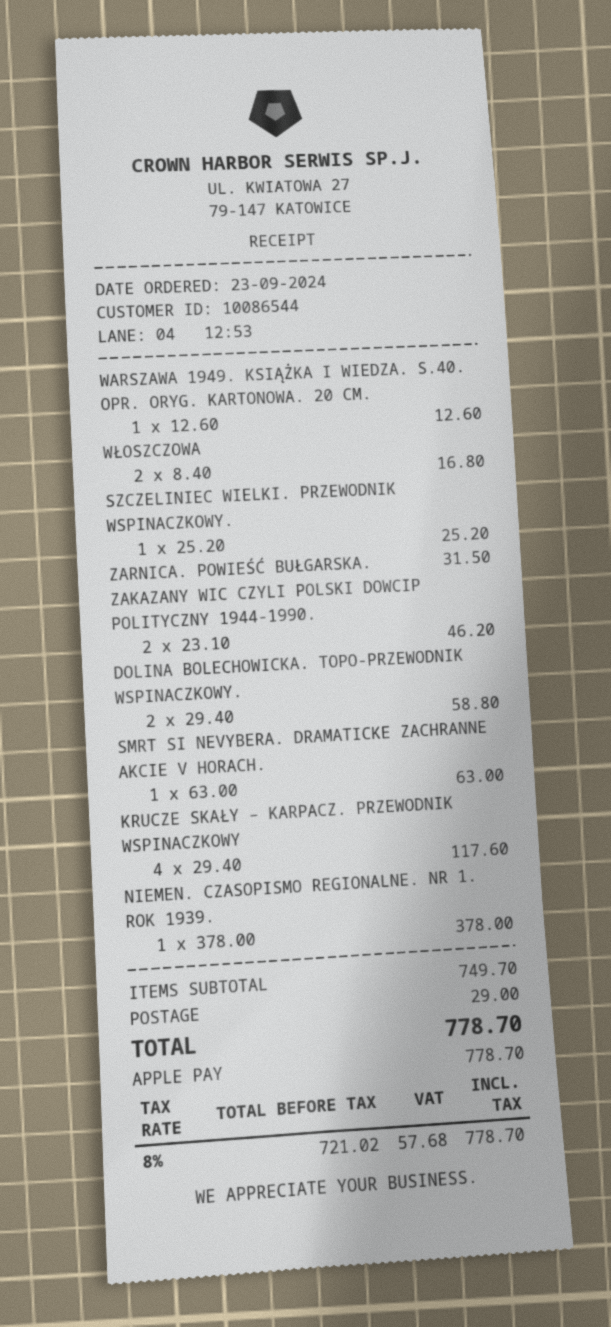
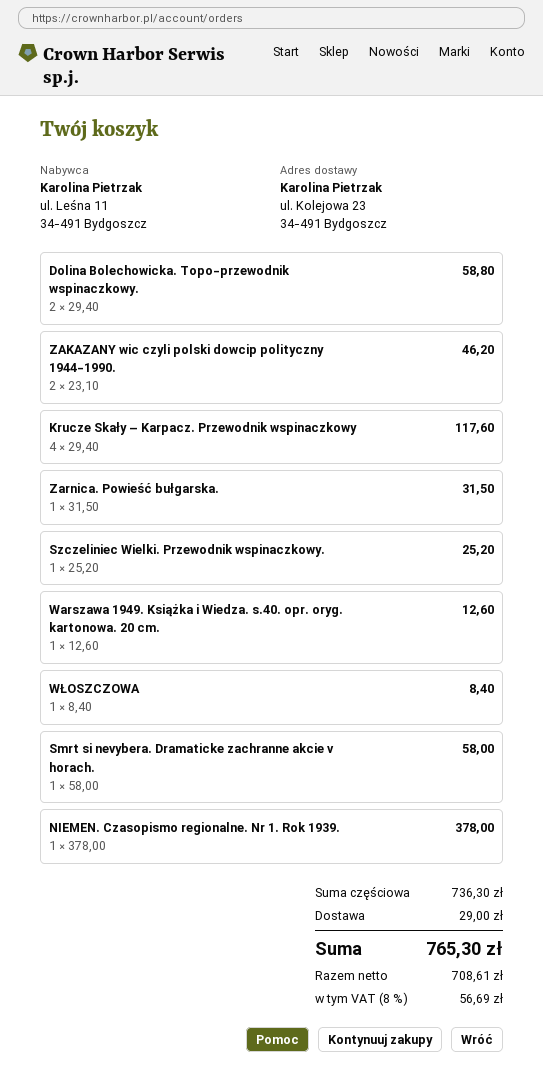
WŁOSZCZOWA: 2 x 8.40 = 16.80 -> 1 x 8.40 = 8.40
SMRT SI NEVYBERA. DRAMATICKE ZACHRANNE AKCIE V HORACH.: 1 x 63.00 = 63.00 -> 1 x 58.00 = 58.00
subtotal: 749.70 -> 736.30
net: 721.02 -> 708.61
tax: 8% = 57.68 -> 8% = 56.69
total: 778.70 -> 765.30

